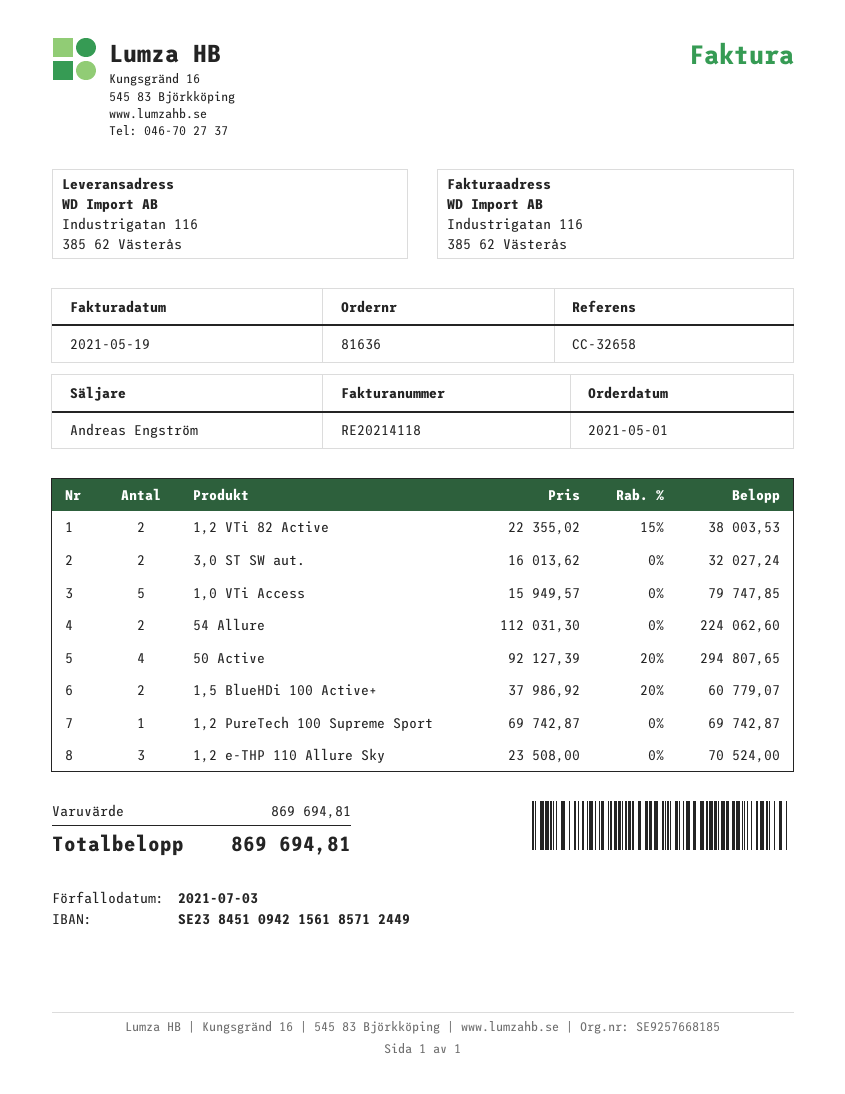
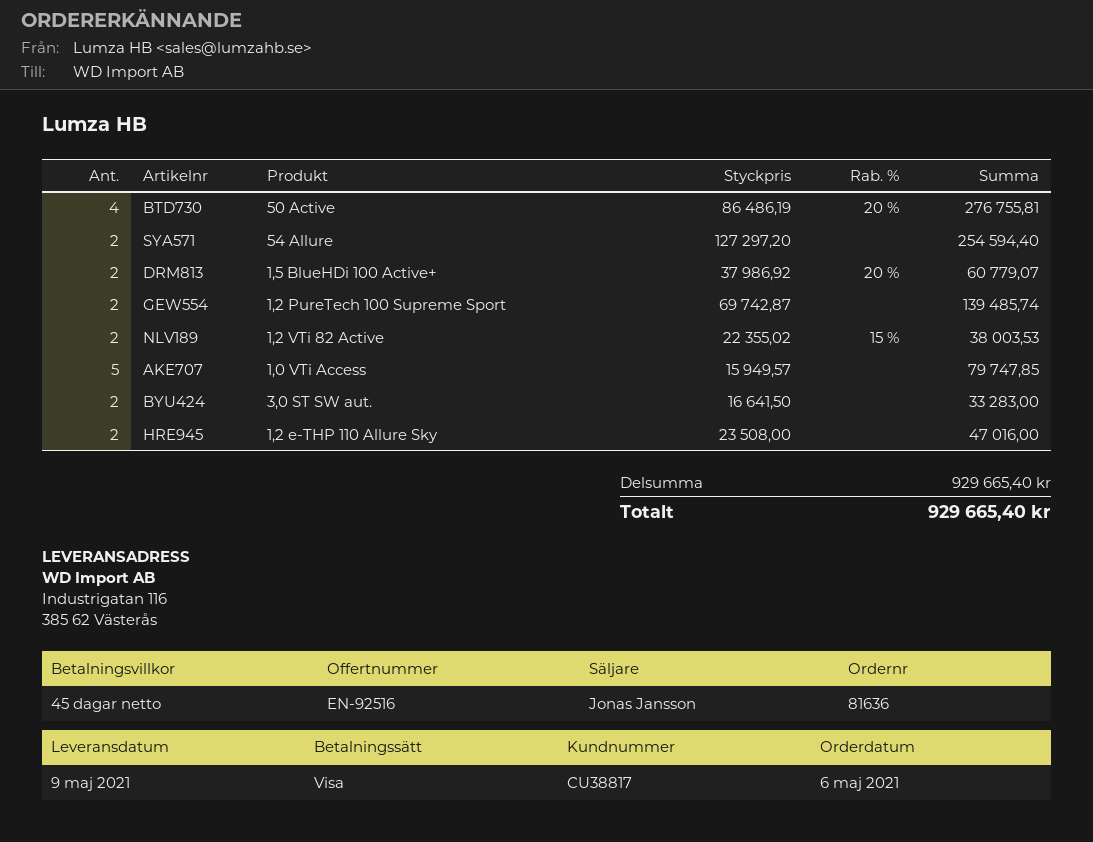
order date: 2021-05-01 -> 2021-05-06
sales rep: Andreas Engström -> Jonas Jansson
3,0 ST SW aut.: 2 x 16013.62 = 32027.24 -> 2 x 16641.50 = 33283.00
54 Allure: 2 x 112031.30 = 224062.60 -> 2 x 127297.20 = 254594.40
50 Active: 4 x 92127.39 - 20% = 294807.65 -> 4 x 86486.19 - 20% = 276755.81
1,2 PureTech 100 Supreme Sport: 1 x 69742.87 = 69742.87 -> 2 x 69742.87 = 139485.74
1,2 e-THP 110 Allure Sky: 3 x 23508.00 = 70524.00 -> 2 x 23508.00 = 47016.00
subtotal: 869694.81 -> 929665.40
total: 869694.81 -> 929665.40

